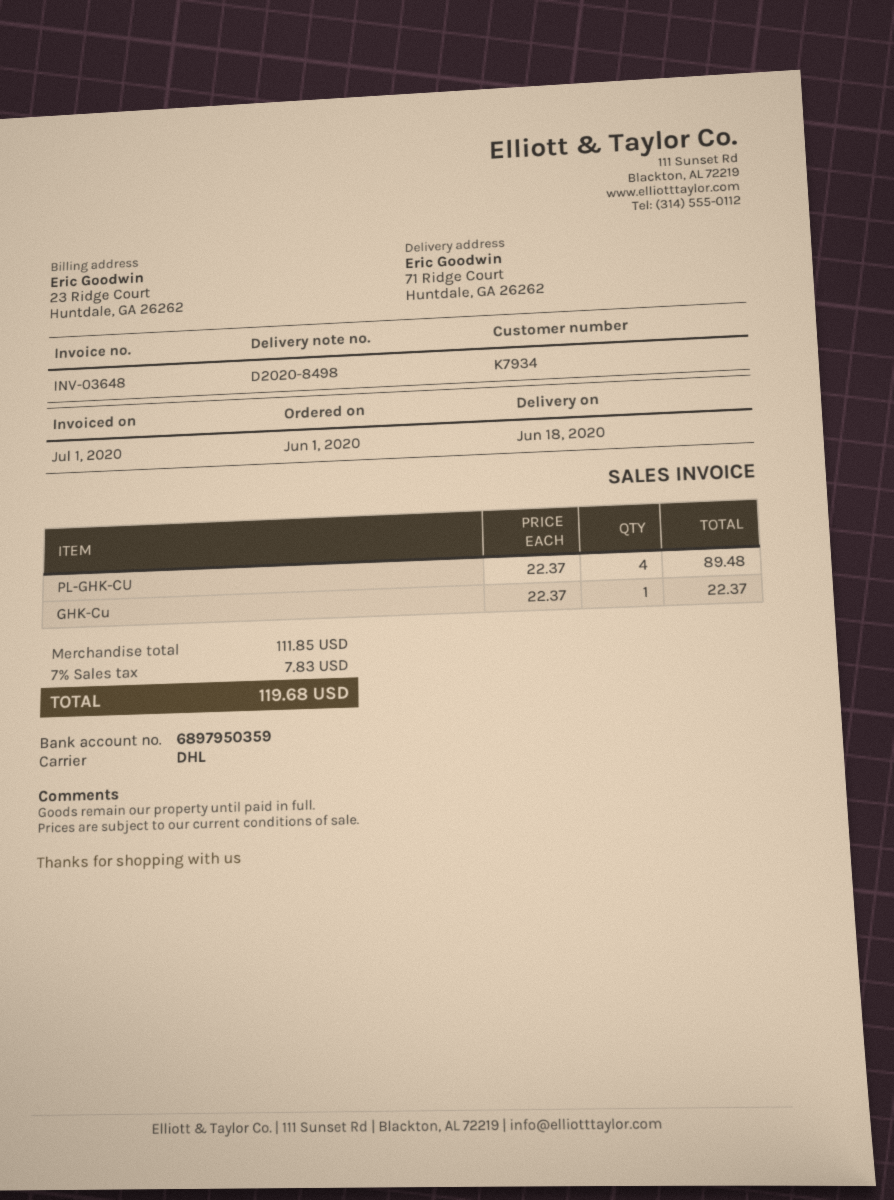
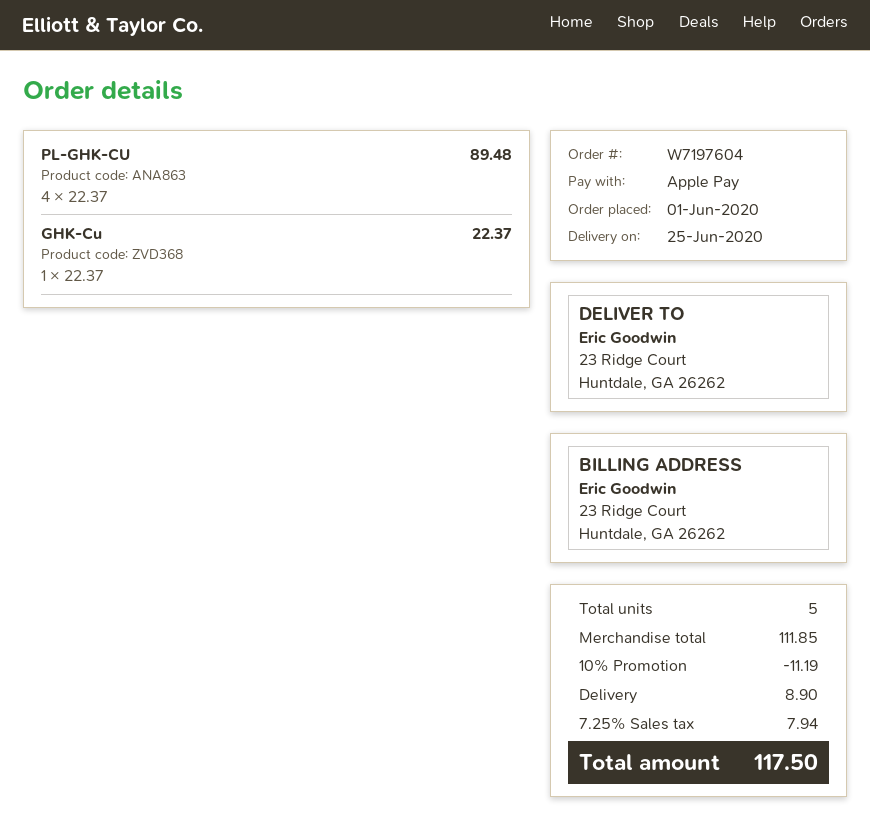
delivery date: 2020-06-18 -> 2020-06-25
ship to: 71 Ridge Court, Huntdale, GA 26262 -> 23 Ridge Court, Huntdale, GA 26262
discount: none -> 10% = 11.19
shipping: none -> 8.90
tax: 7% = 7.83 -> 7.25% = 7.94
total: 119.68 -> 117.50

